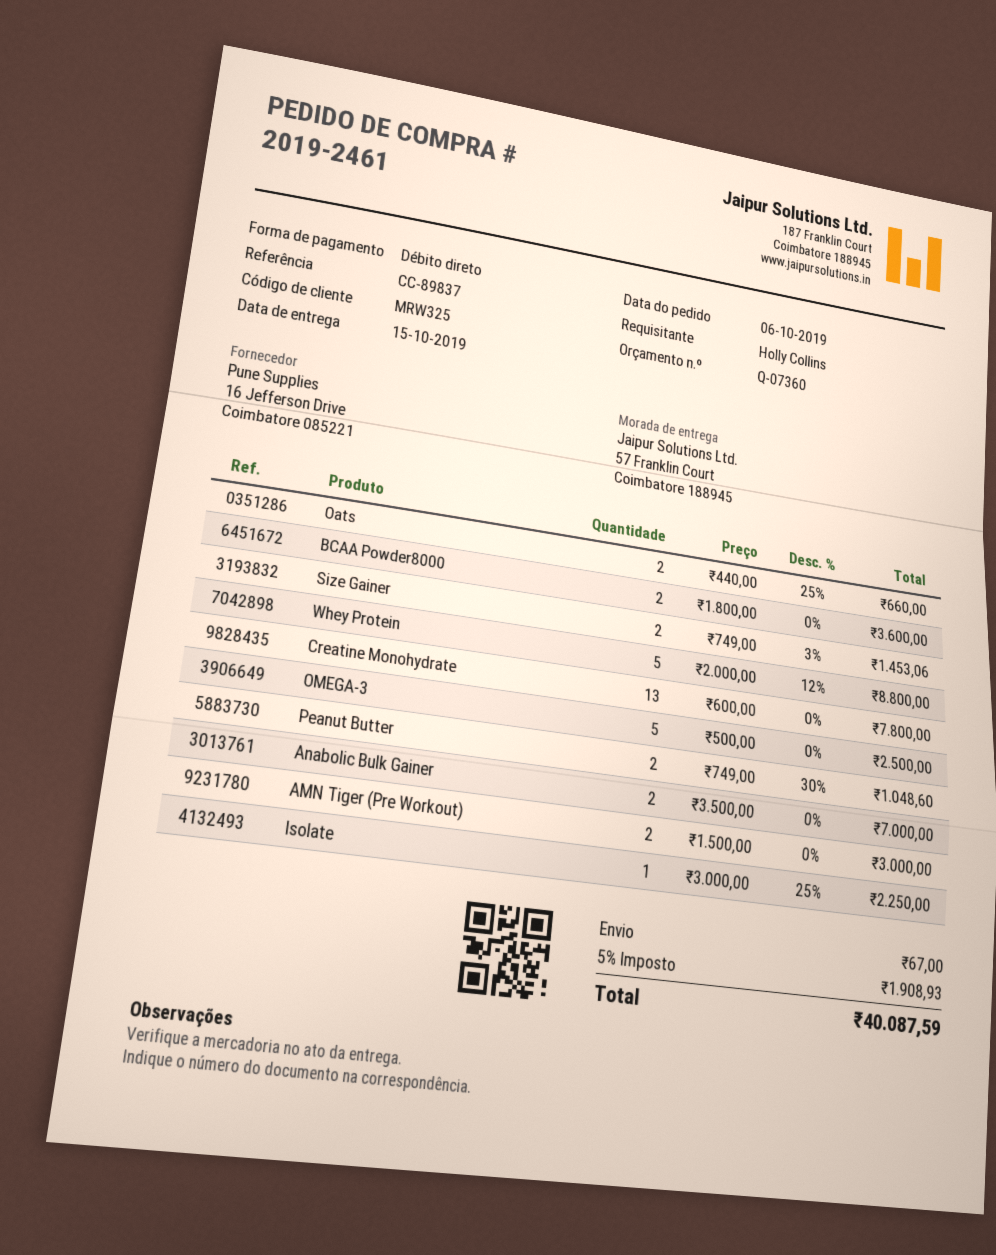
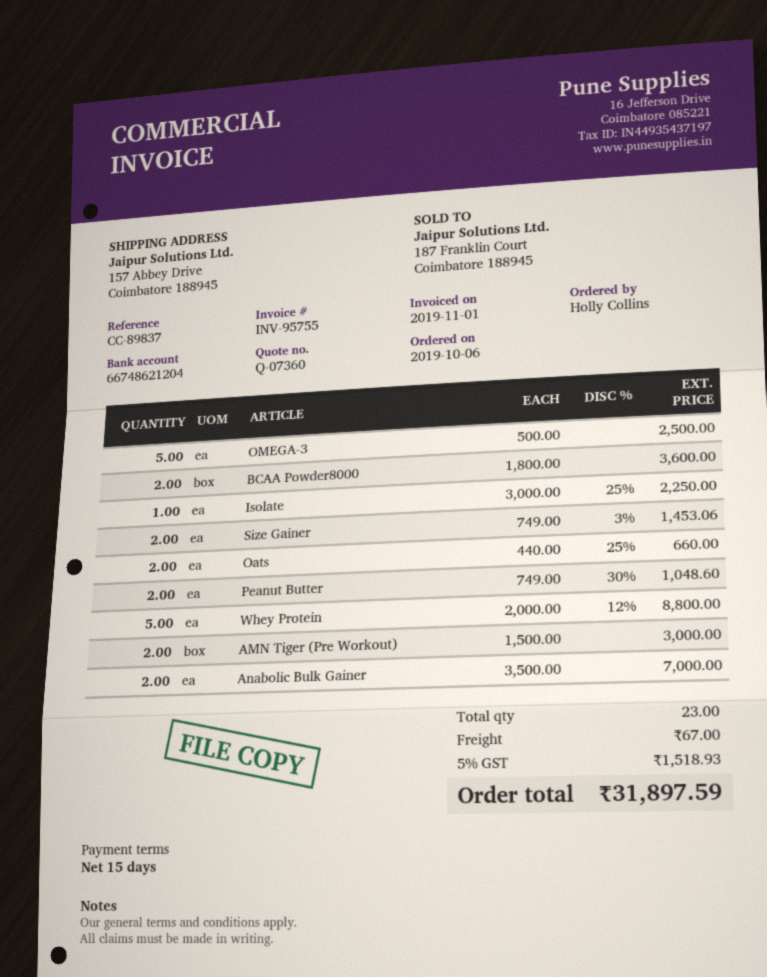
ship to: 57 Franklin Court, Coimbatore 188945 -> 157 Abbey Drive, Coimbatore 188945
Creatine Monohydrate: 13 x 600.00 = 7800.00 -> none
tax: 5% = 1908.93 -> 5% = 1518.93
total: 40087.59 -> 31897.59

